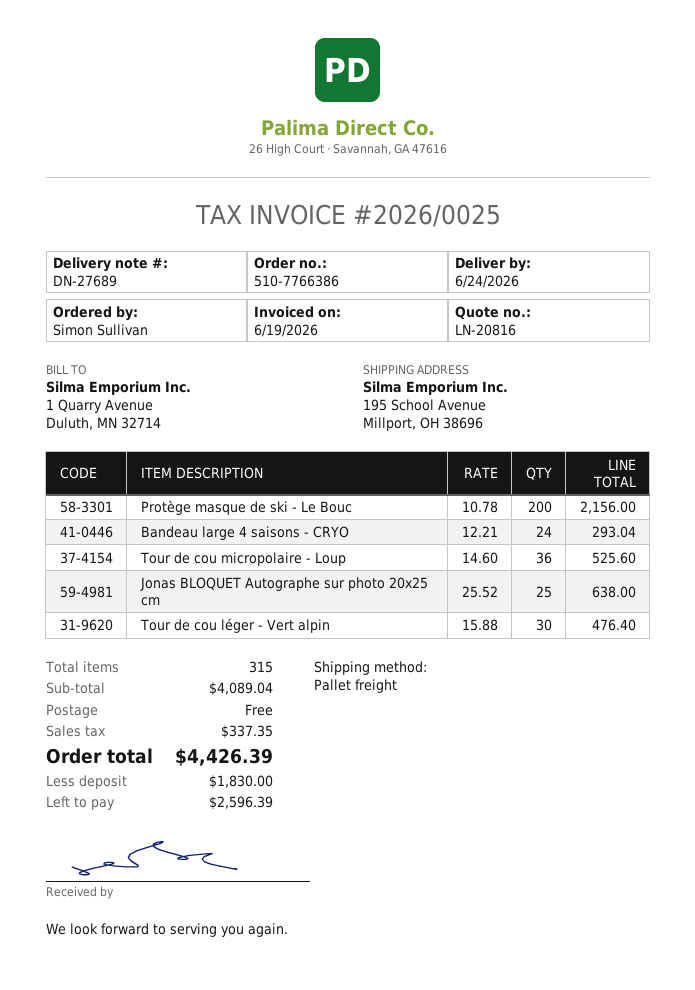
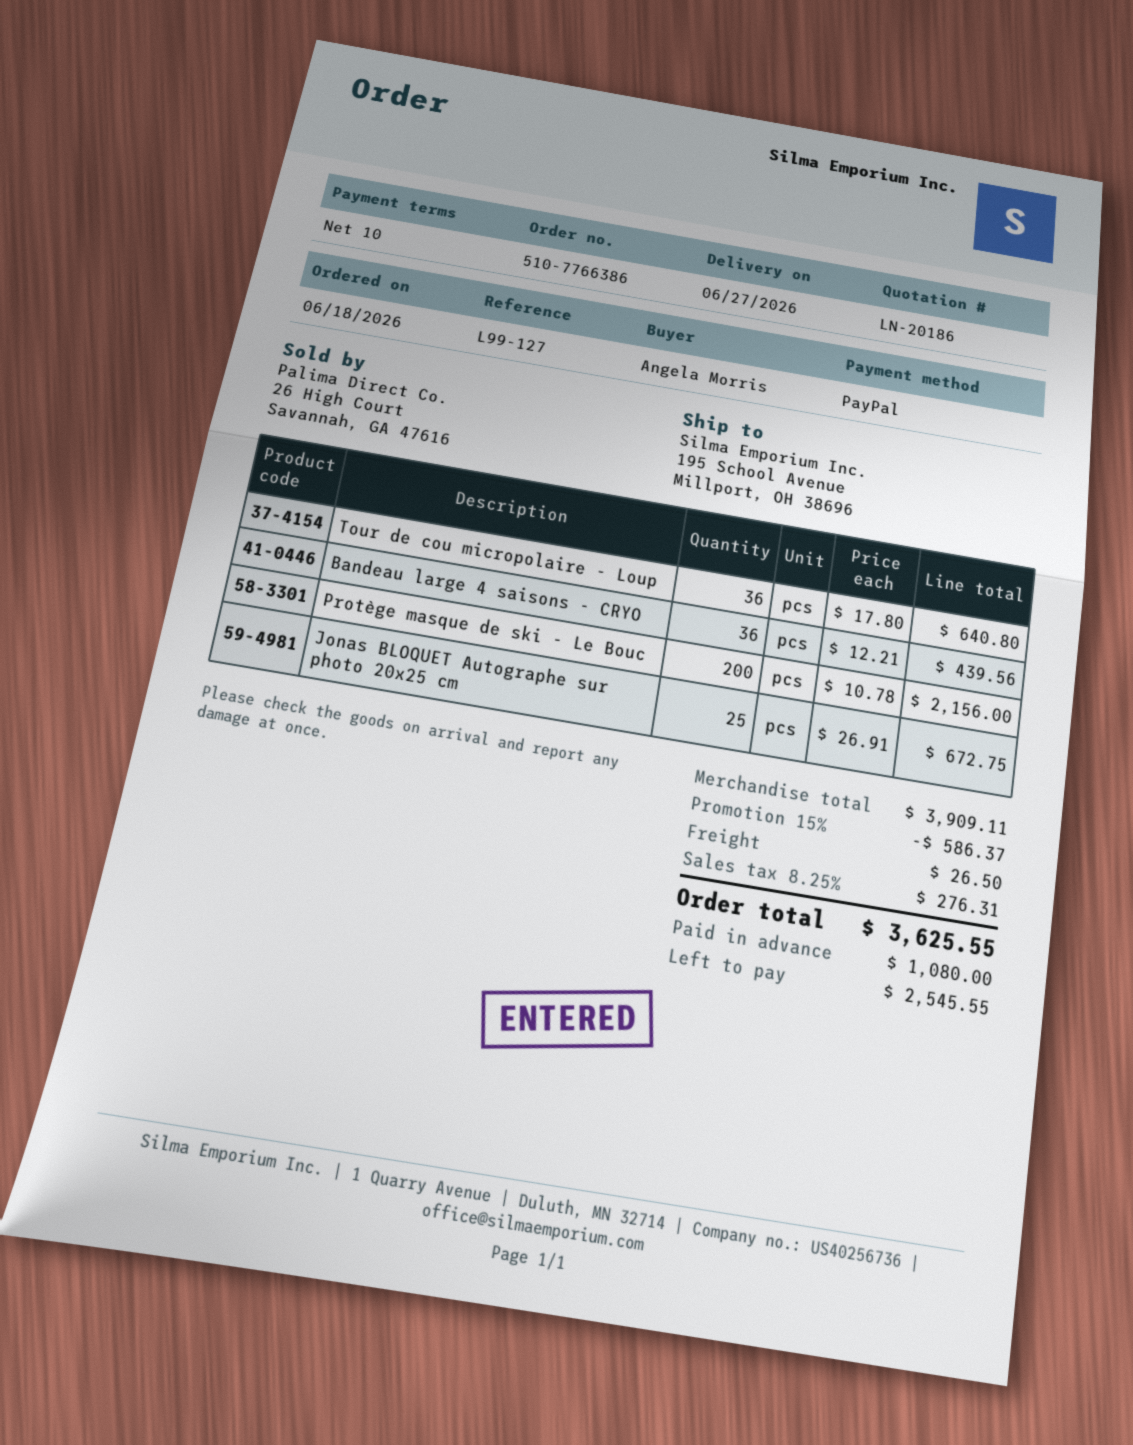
quote number: LN-20816 -> LN-20186
delivery date: 2026-06-24 -> 2026-06-27
ordered by: Simon Sullivan -> Angela Morris
Bandeau large 4 saisons - CRYO: 24 x 12.21 = 293.04 -> 36 x 12.21 = 439.56
Tour de cou micropolaire - Loup: 36 x 14.60 = 525.60 -> 36 x 17.80 = 640.80
Jonas BLOQUET Autographe sur photo 20x25 cm: 25 x 25.52 = 638.00 -> 25 x 26.91 = 672.75
Tour de cou léger - Vert alpin: 30 x 15.88 = 476.40 -> none
subtotal: 4089.04 -> 3909.11
discount: none -> 15% = 586.37
shipping: 0.00 -> 26.50
tax: 337.35 -> 276.31
total: 4426.39 -> 3625.55
deposit: 1830.00 -> 1080.00
balance: 2596.39 -> 2545.55

